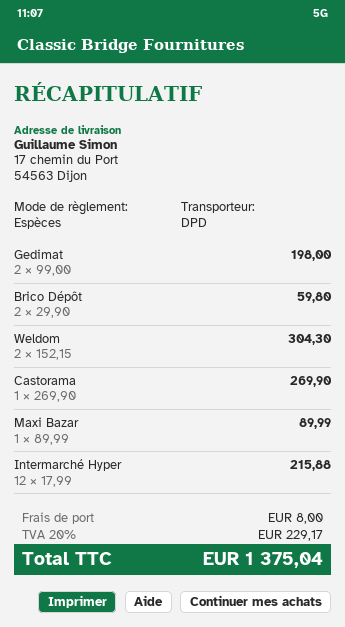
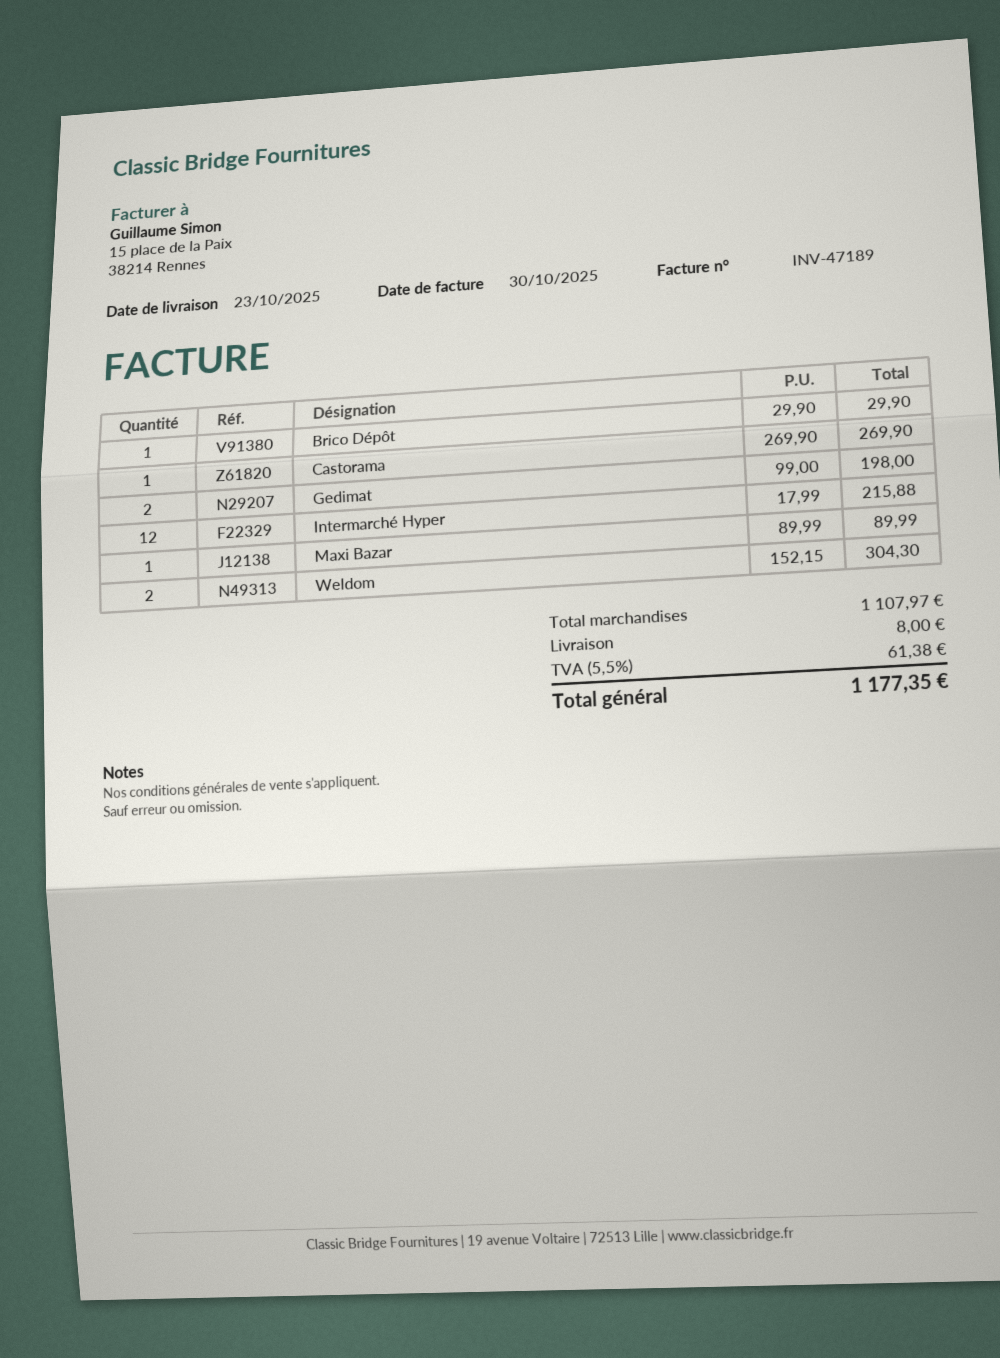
Brico Dépôt: 2 x 29.90 = 59.80 -> 1 x 29.90 = 29.90
tax: 20% = 229.17 -> 5.5% = 61.38
total: 1375.04 -> 1177.35

